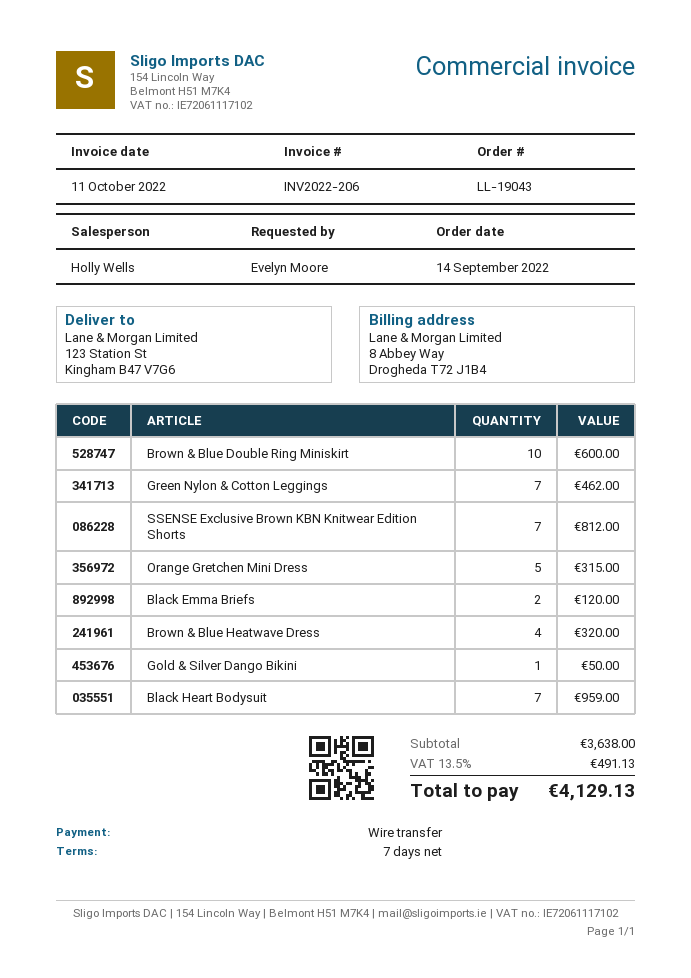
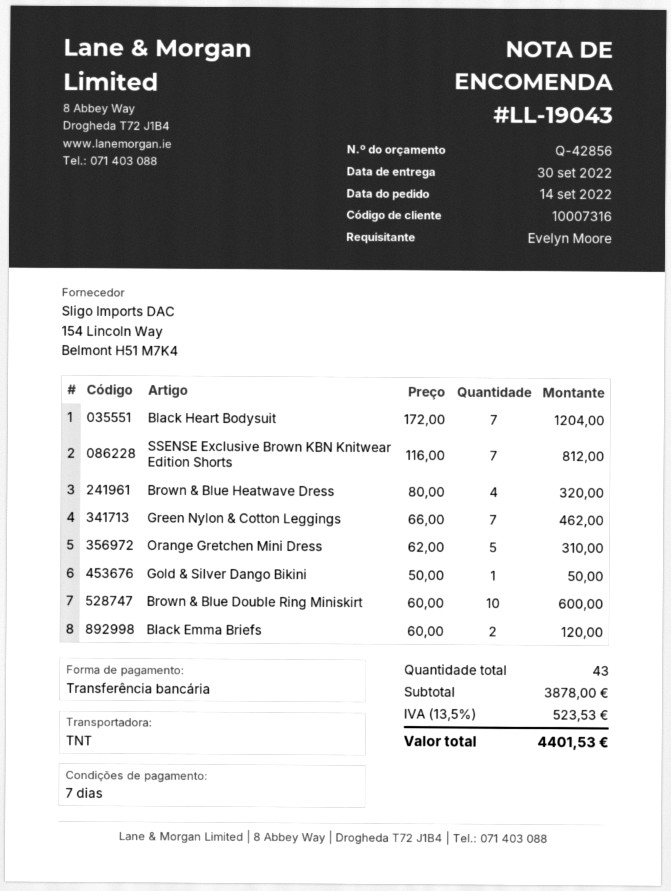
Orange Gretchen Mini Dress: 5 for 315.00 -> 5 for 310.00
Black Heart Bodysuit: 7 for 959.00 -> 7 for 1204.00
subtotal: 3638.00 -> 3878.00
tax: 13.5% = 491.13 -> 13.5% = 523.53
total: 4129.13 -> 4401.53

